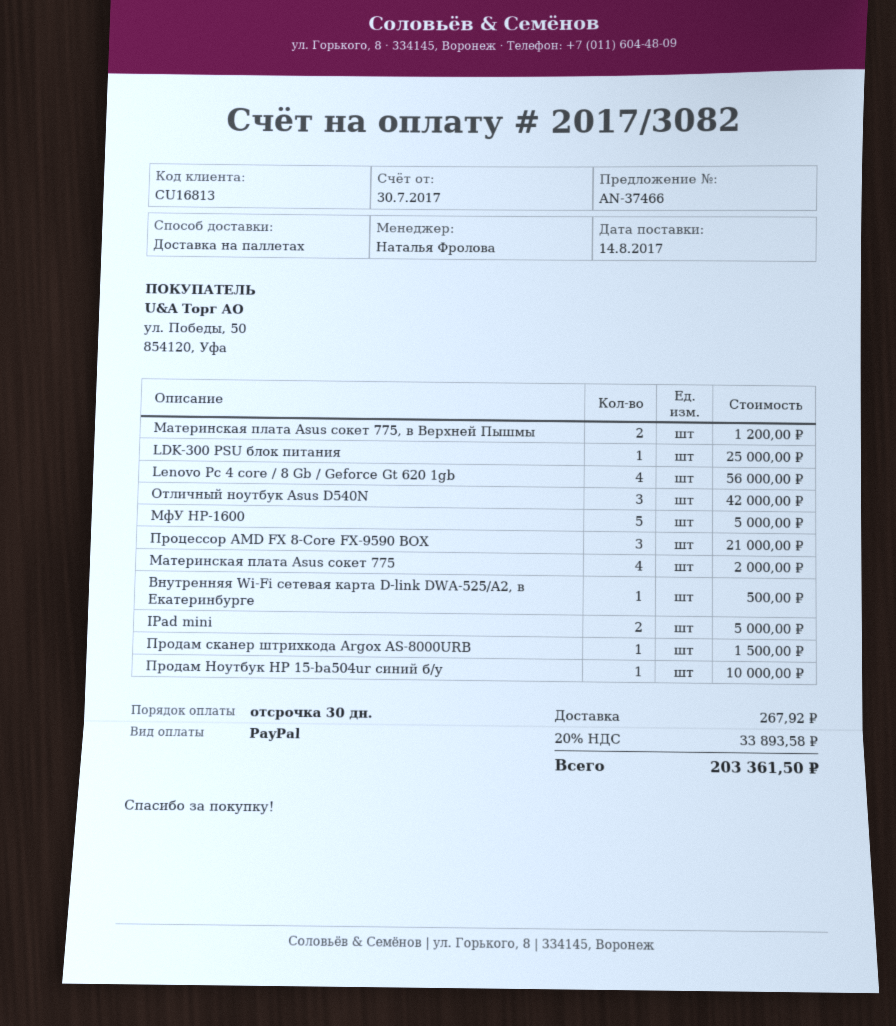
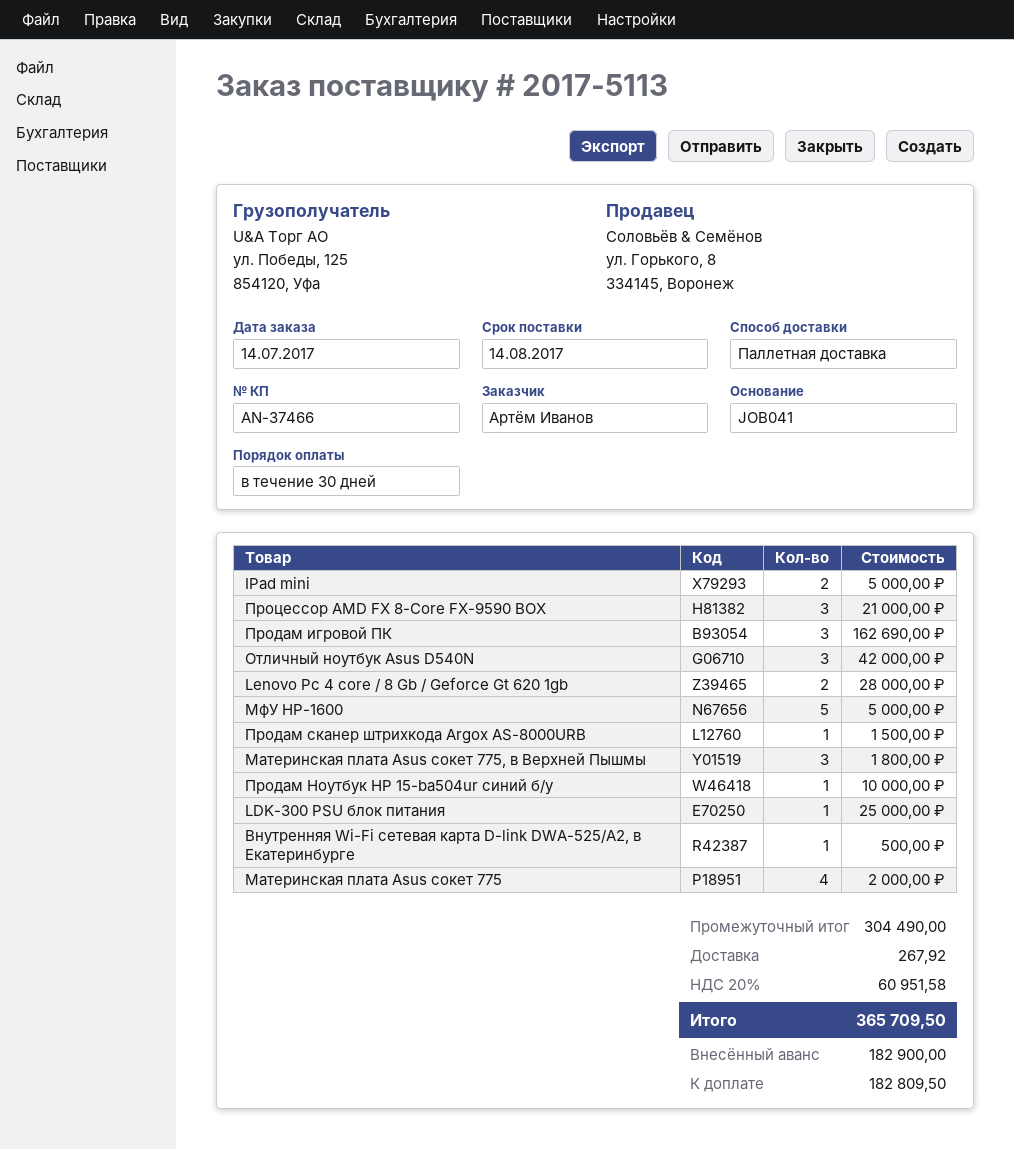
Материнская плата Asus сокет 775, в Верхней Пышмы: 2 for 1200.00 -> 3 for 1800.00
Lenovo Pc 4 core / 8 Gb / Geforce Gt 620 1gb: 4 for 56000.00 -> 2 for 28000.00
Продам игровой ПК: none -> 3 for 162690.00
tax: 20% = 33893.58 -> 20% = 60951.58
total: 203361.50 -> 365709.50

